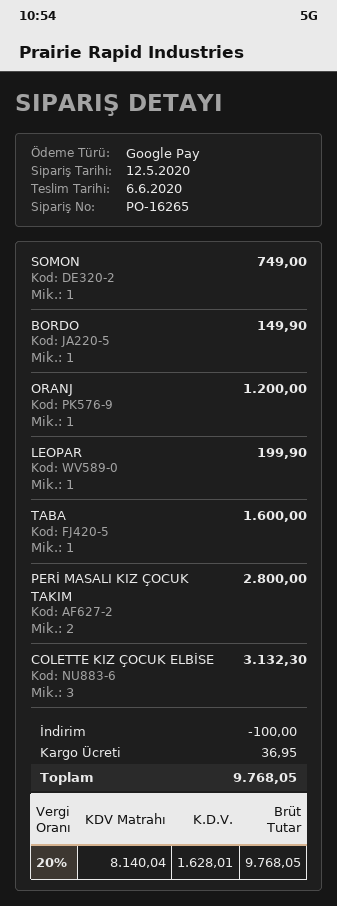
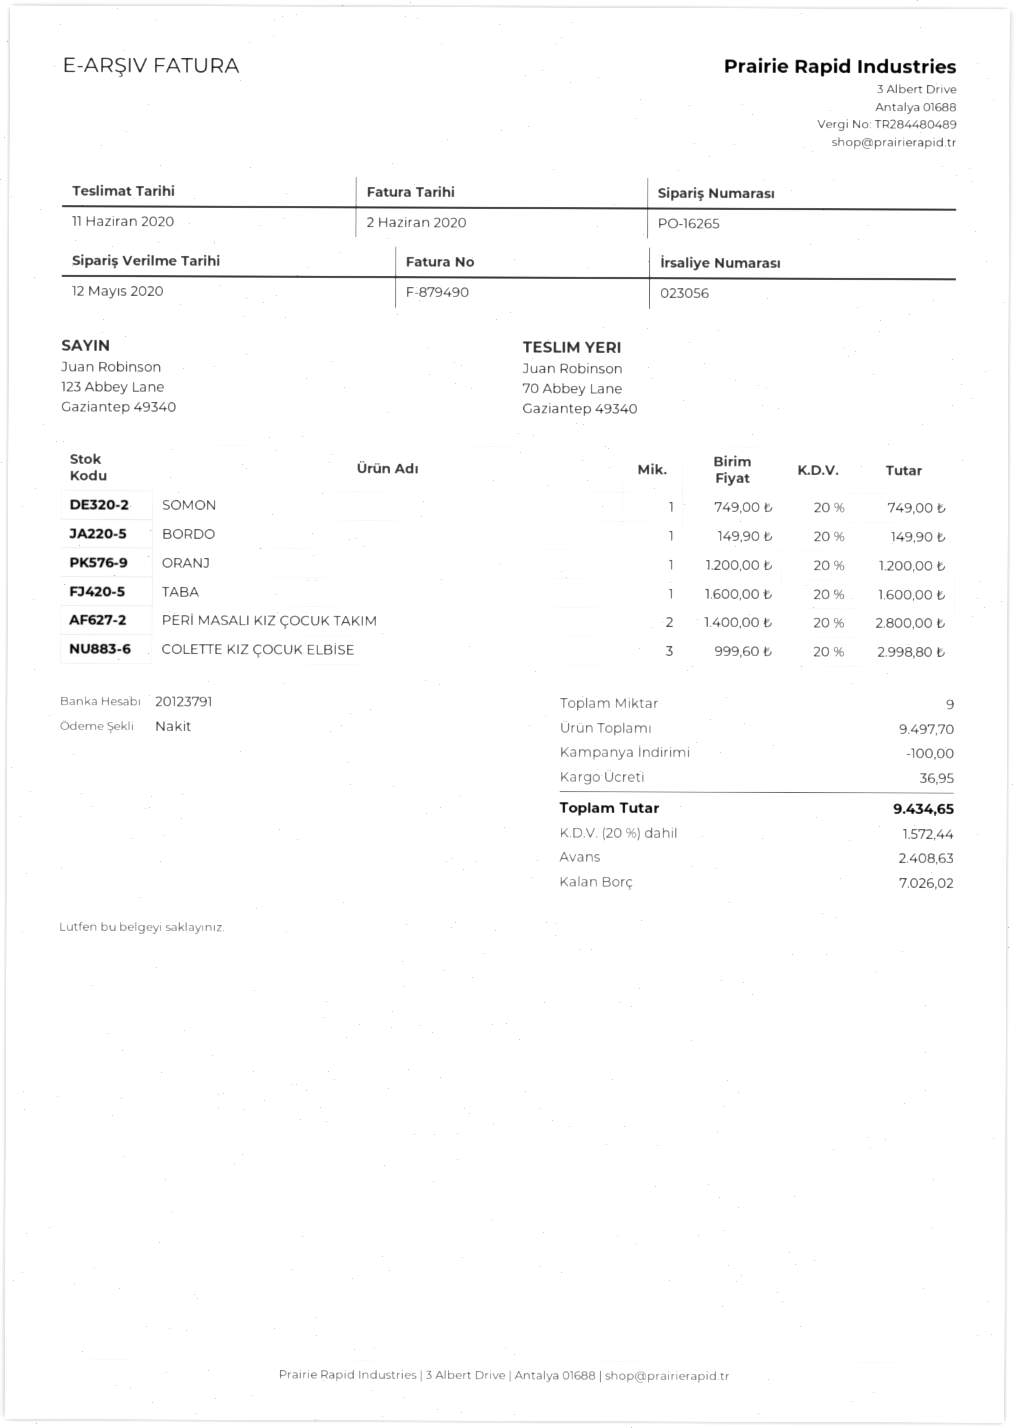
delivery date: 2020-06-06 -> 2020-06-11
payment method: Google Pay -> cash
LEOPAR: 1 for 199.90 -> none
COLETTE KIZ ÇOCUK ELBİSE: 3 for 3132.30 -> 3 for 2998.80
tax: 20% = 1628.01 -> 20% = 1572.44
total: 9768.05 -> 9434.65

